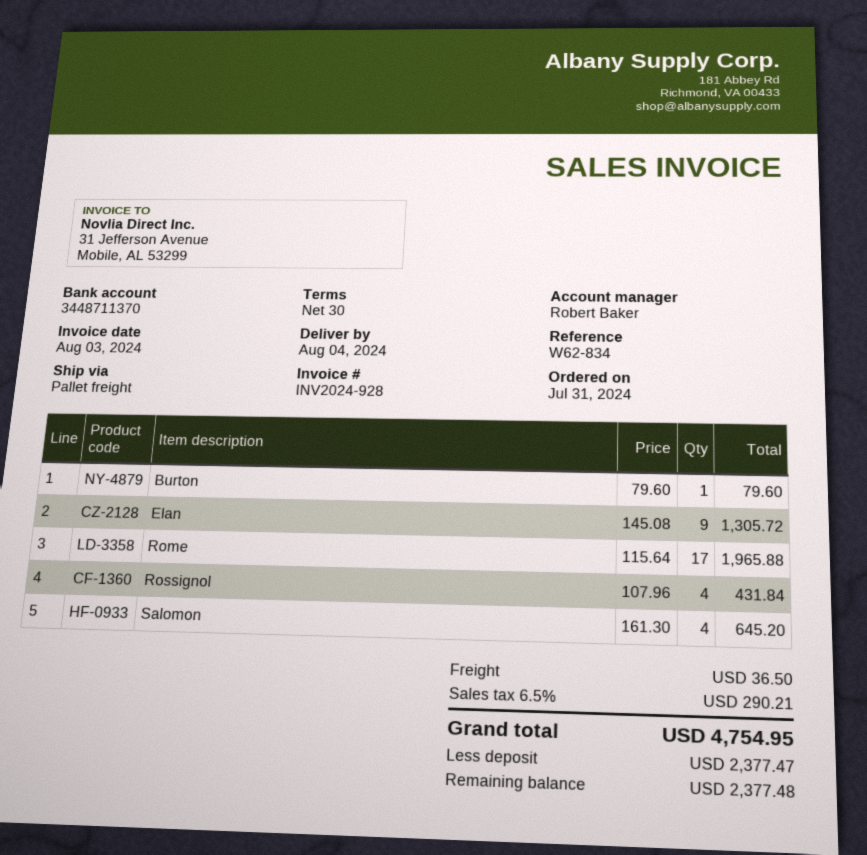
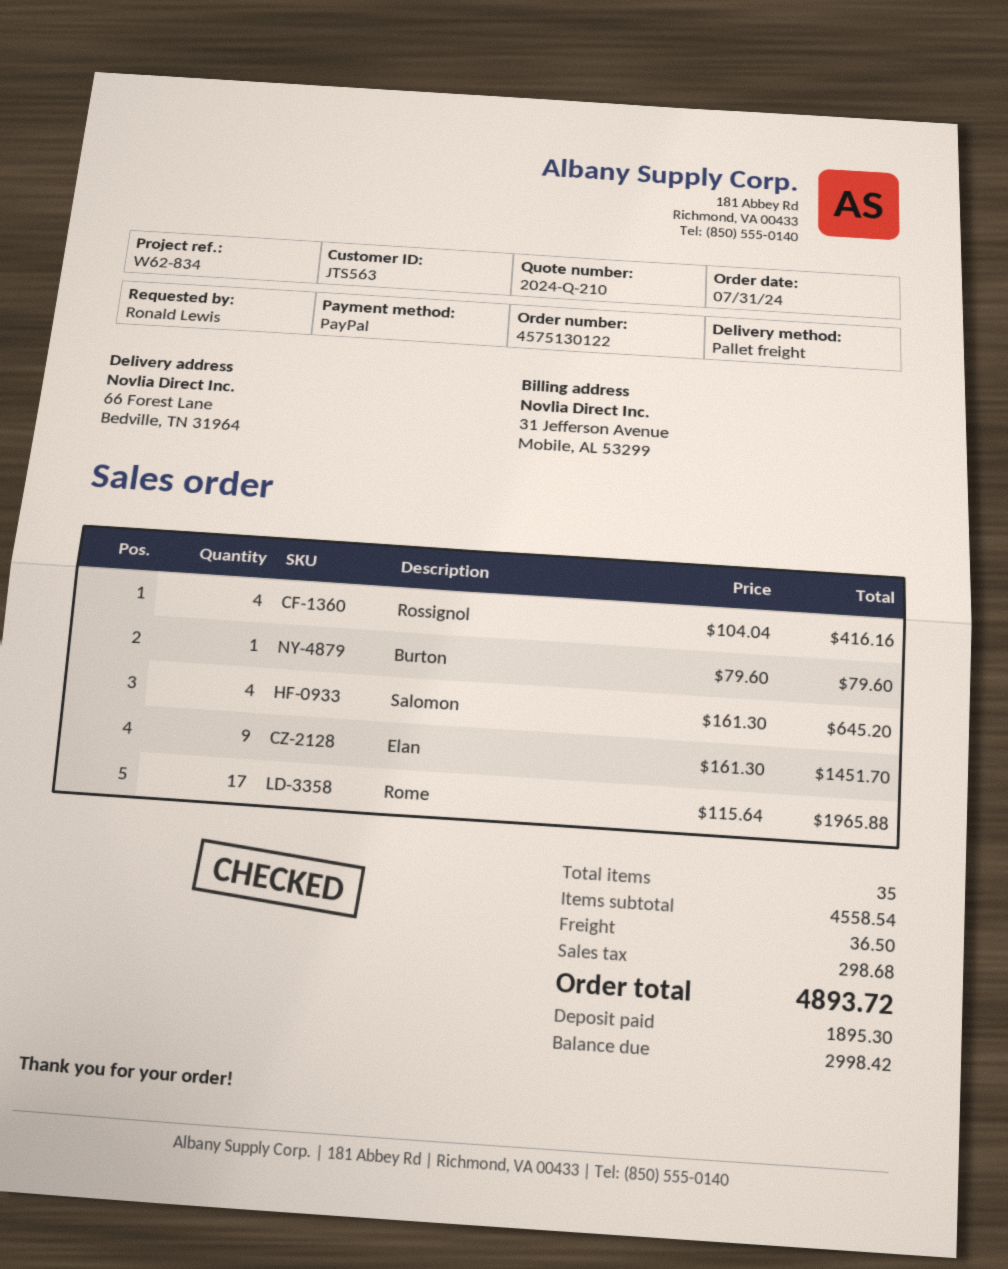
Elan: 9 x 145.08 = 1305.72 -> 9 x 161.30 = 1451.70
Rossignol: 4 x 107.96 = 431.84 -> 4 x 104.04 = 416.16
tax: 290.21 -> 298.68
total: 4754.95 -> 4893.72
deposit: 2377.47 -> 1895.30
balance: 2377.48 -> 2998.42

